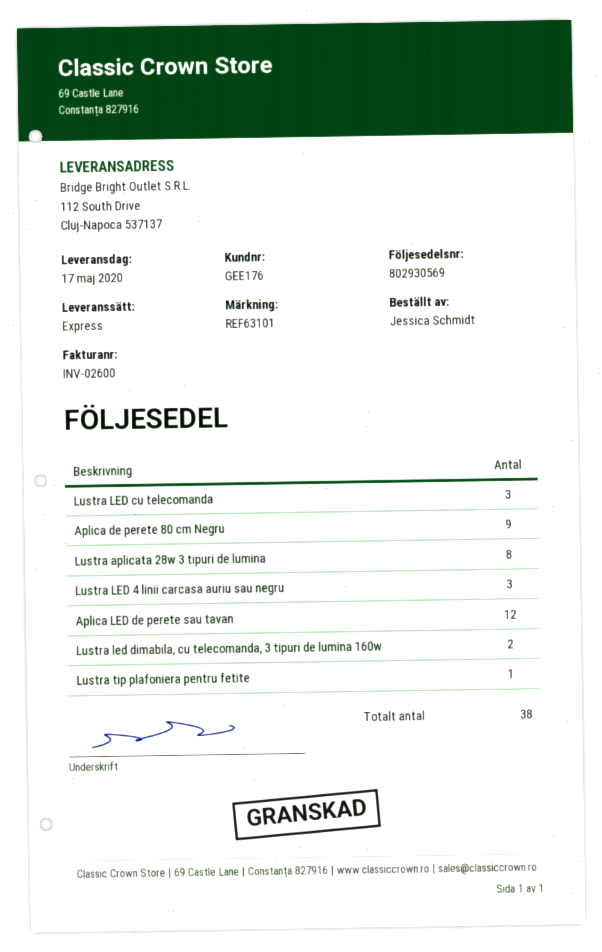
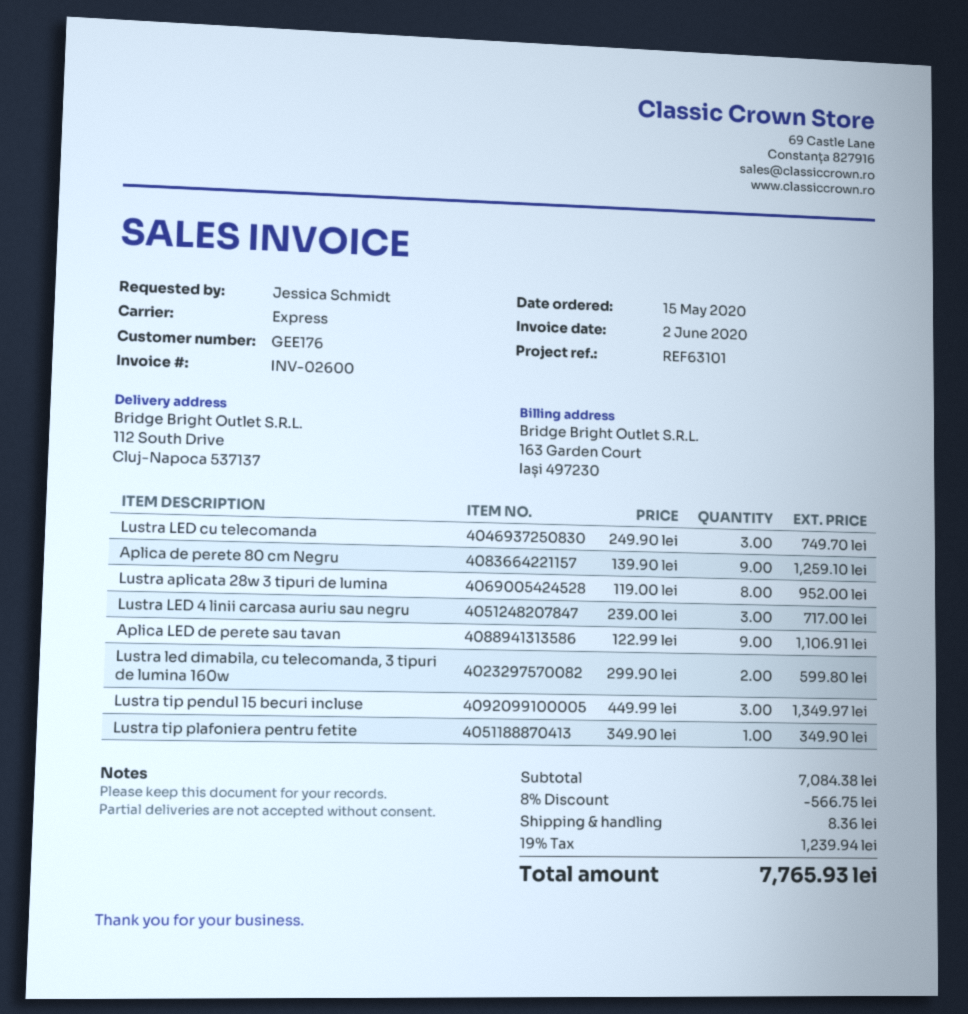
Aplica LED de perete sau tavan: 12 -> 9
Lustra tip pendul 15 becuri incluse: none -> 3

